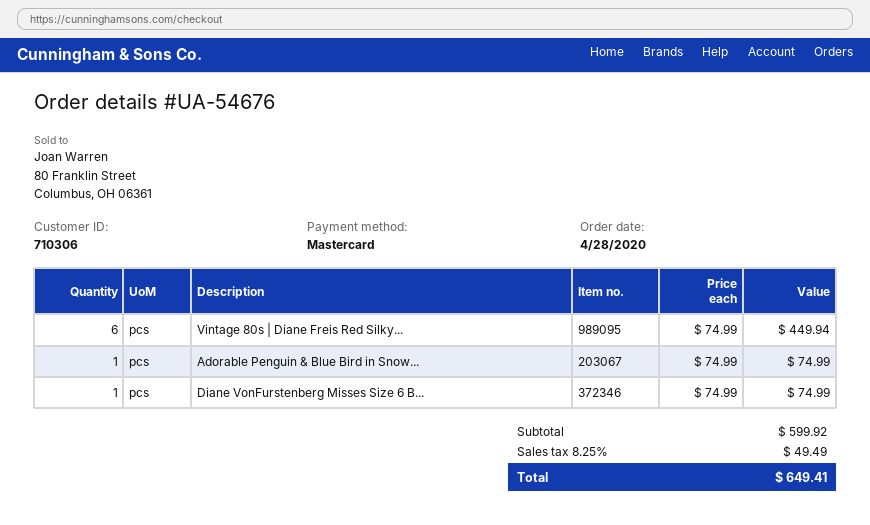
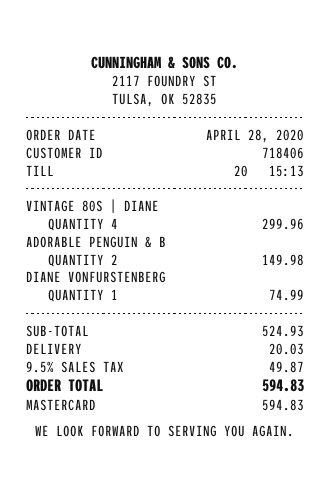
customer number: 710306 -> 718406
Vintage 80s | Diane Freis Red Silky...: 6 for 449.94 -> 4 for 299.96
Adorable Penguin & Blue Bird in Snow...: 1 for 74.99 -> 2 for 149.98
subtotal: 599.92 -> 524.93
shipping: none -> 20.03
tax: 8.25% = 49.49 -> 9.5% = 49.87
total: 649.41 -> 594.83

